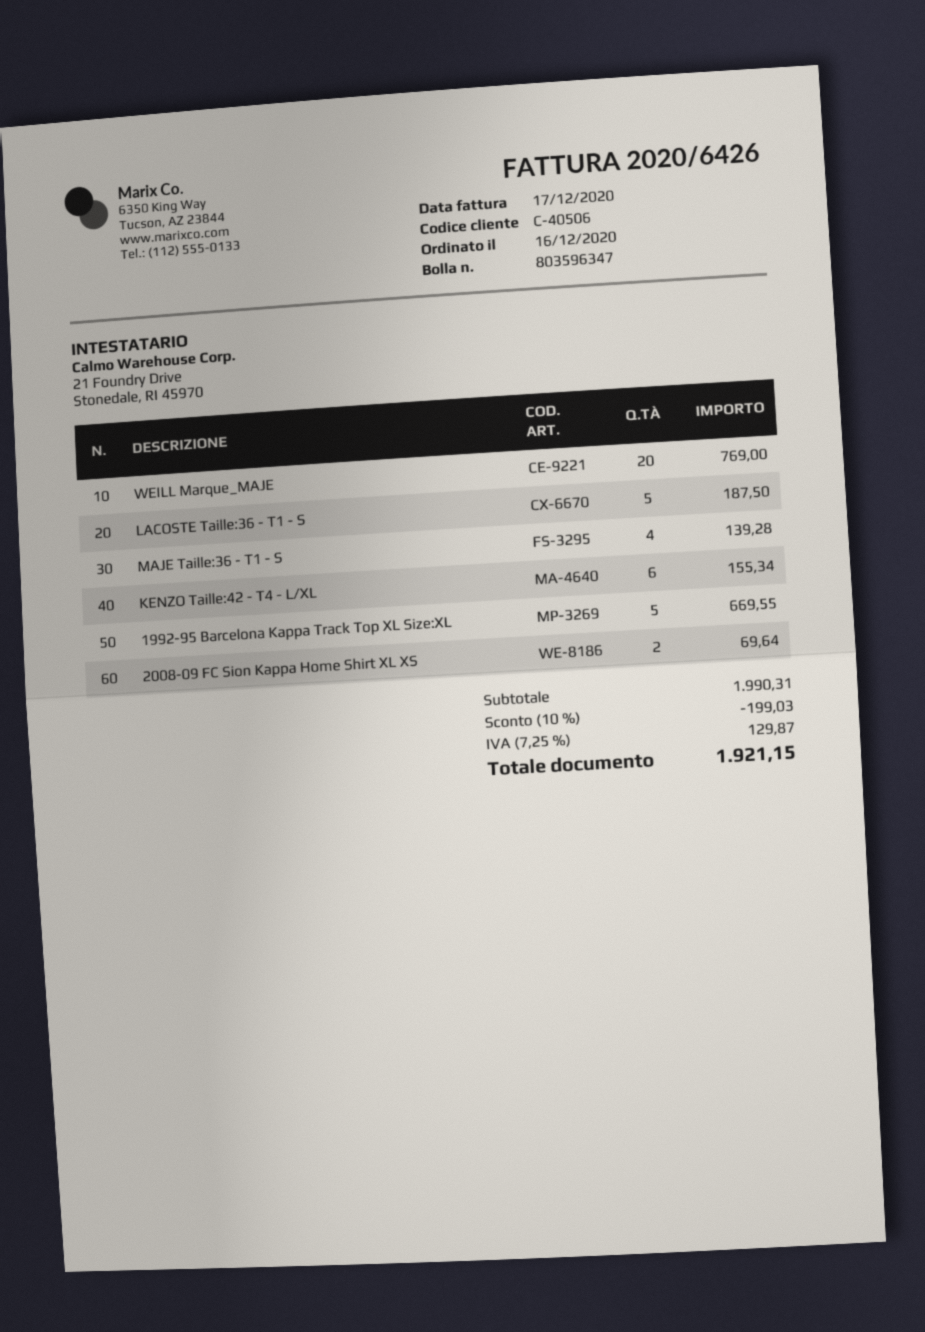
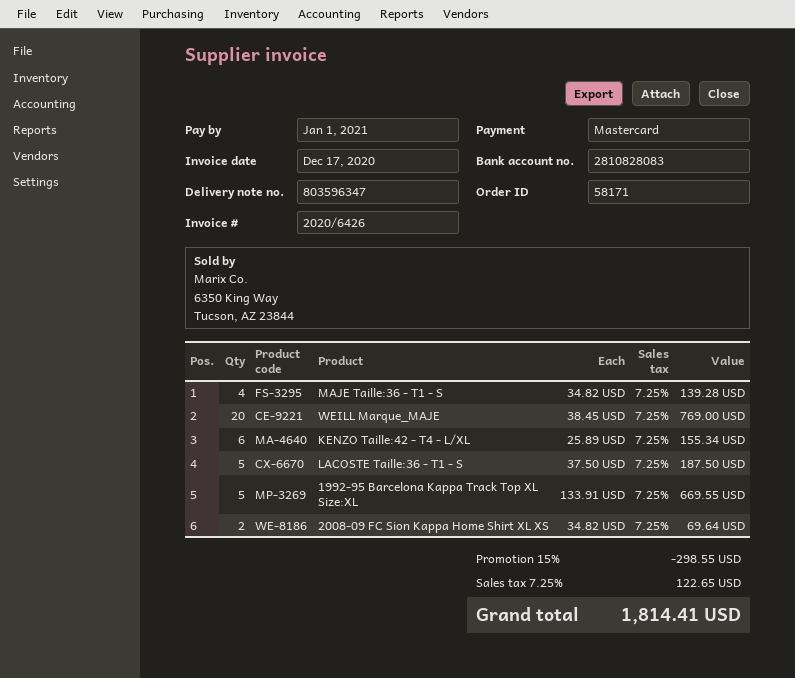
discount: 10% = 199.03 -> 15% = 298.55
tax: 7.25% = 129.87 -> 7.25% = 122.65
total: 1921.15 -> 1814.41

